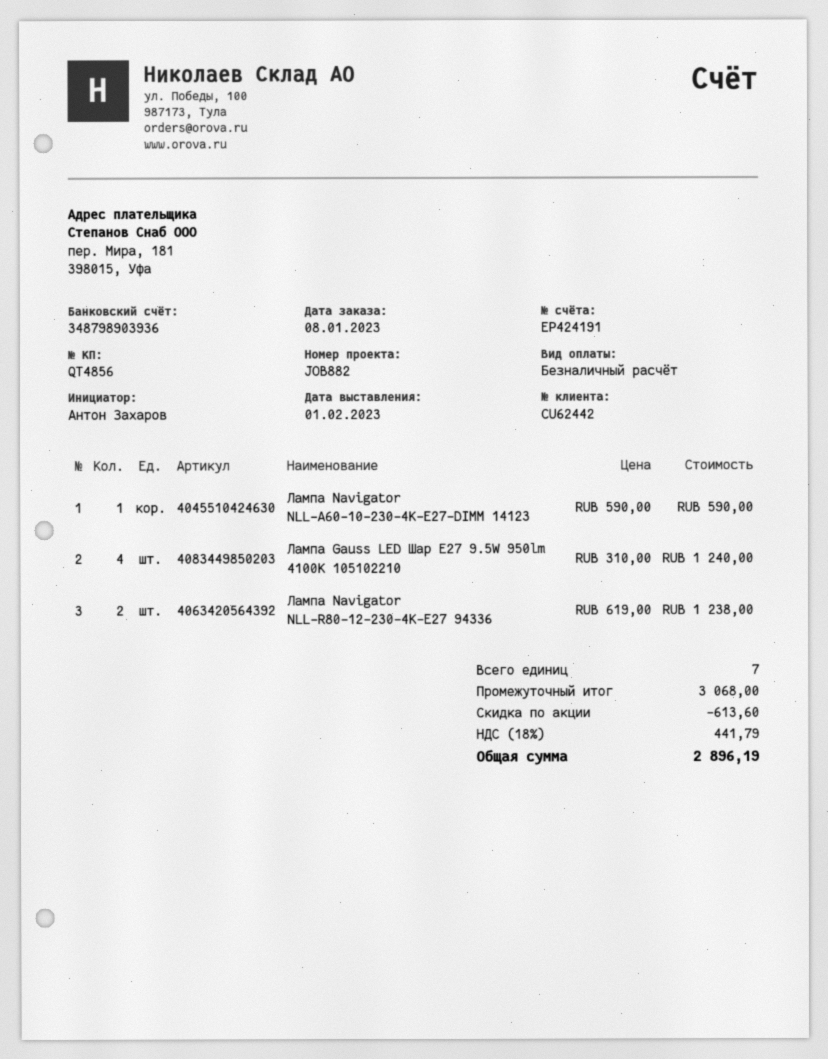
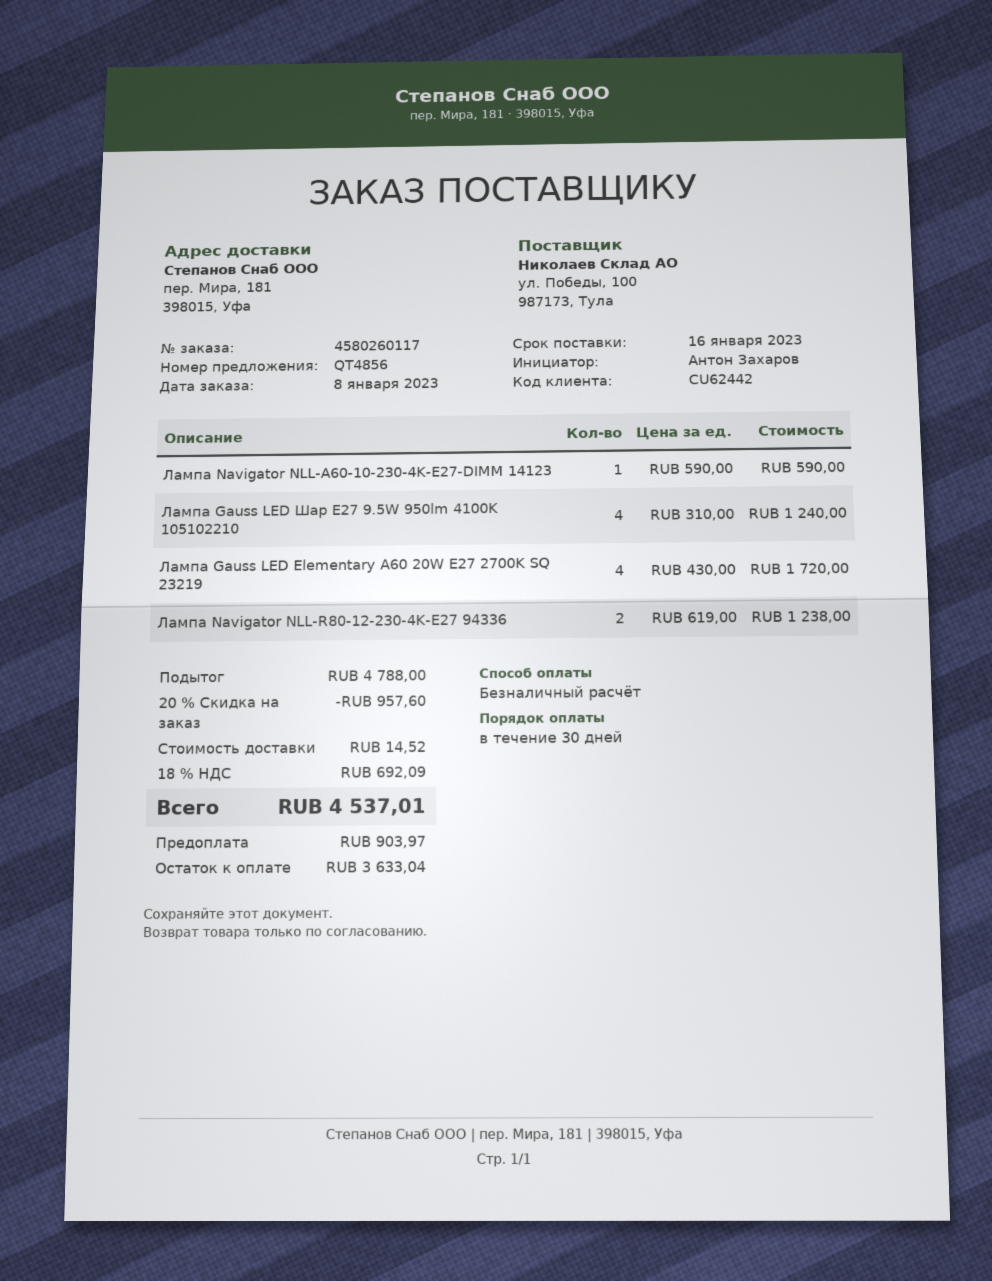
Лампа Gauss LED Elementary A60 20W E27 2700K SQ 23219: none -> 4 x 430.00 = 1720.00
subtotal: 3068.00 -> 4788.00
discount: 613.60 -> 957.60
shipping: none -> 14.52
tax: 18% = 441.79 -> 18% = 692.09
total: 2896.19 -> 4537.01

